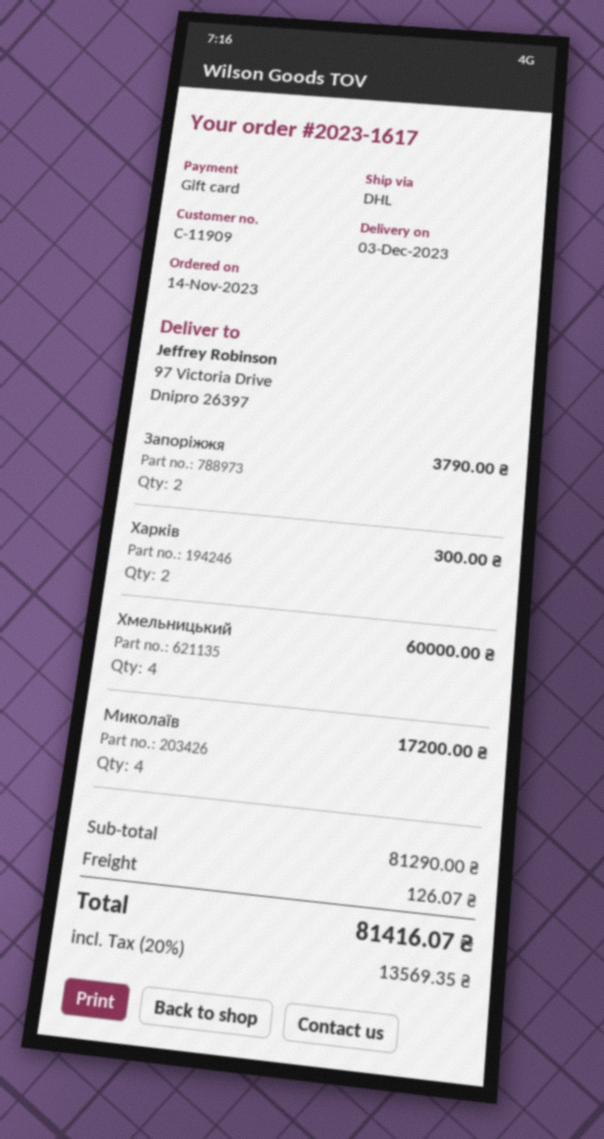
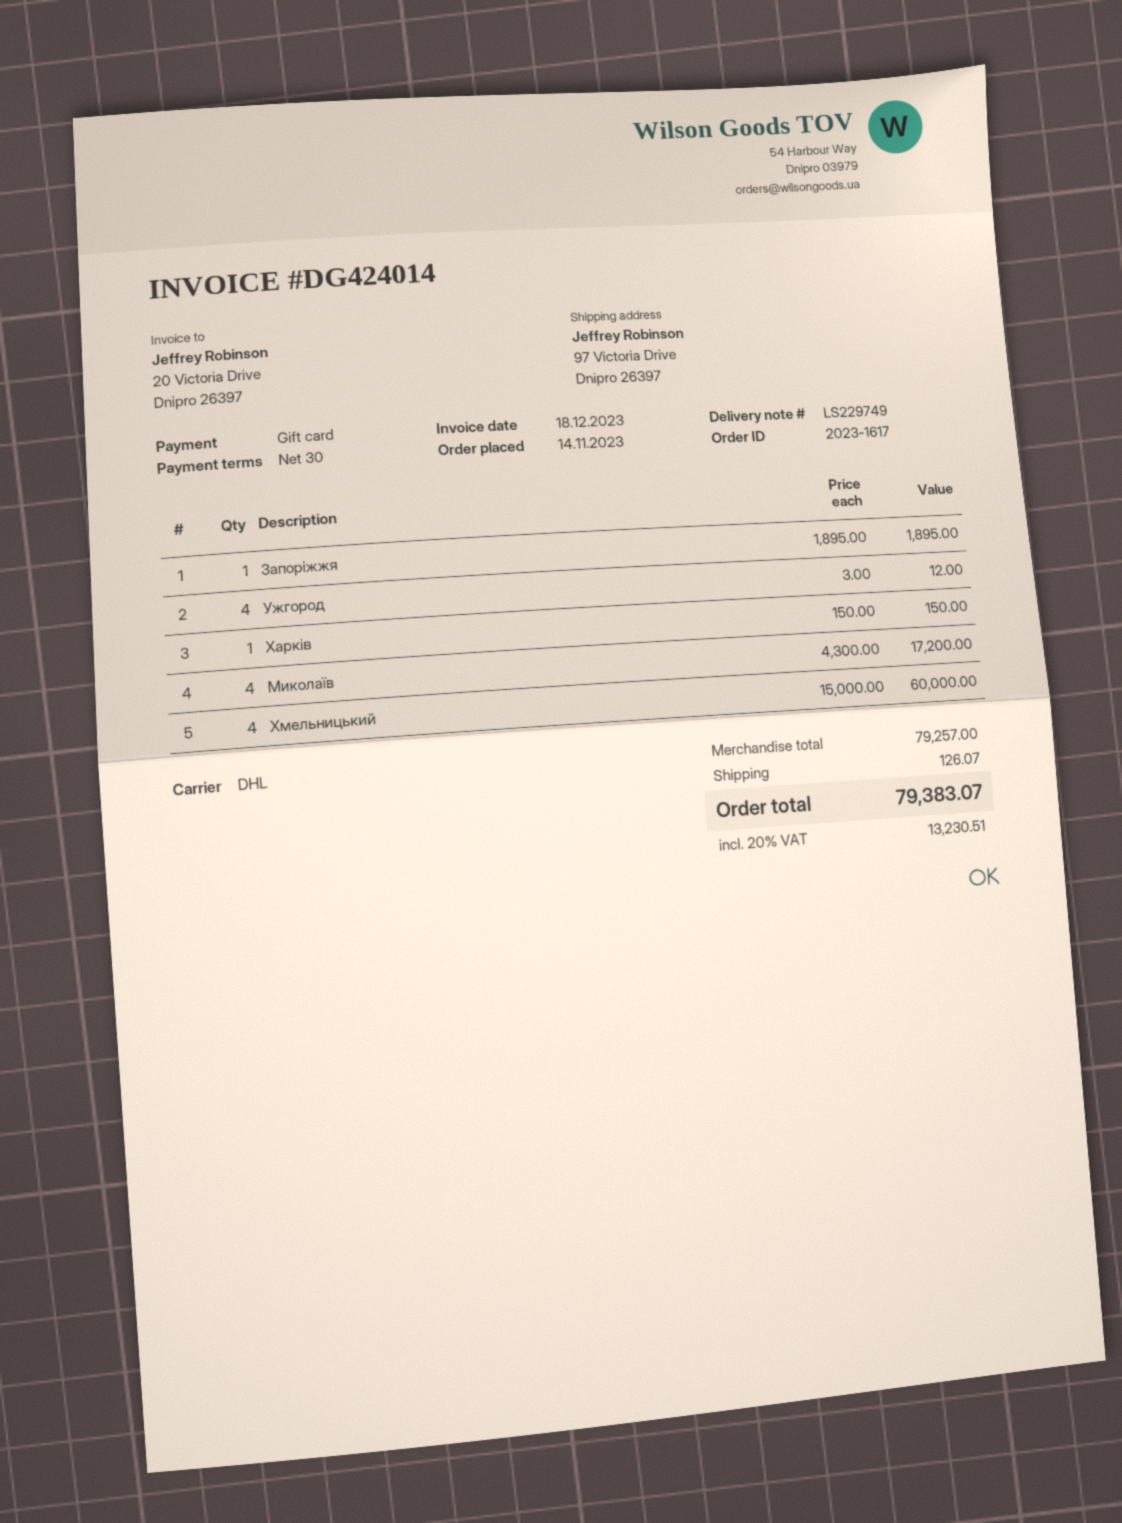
Запоріжжя: 2 for 3790.00 -> 1 for 1895.00
Харків: 2 for 300.00 -> 1 for 150.00
Ужгород: none -> 4 for 12.00
subtotal: 81290.00 -> 79257.00
tax: 20% = 13569.35 -> 20% = 13230.51
total: 81416.07 -> 79383.07

